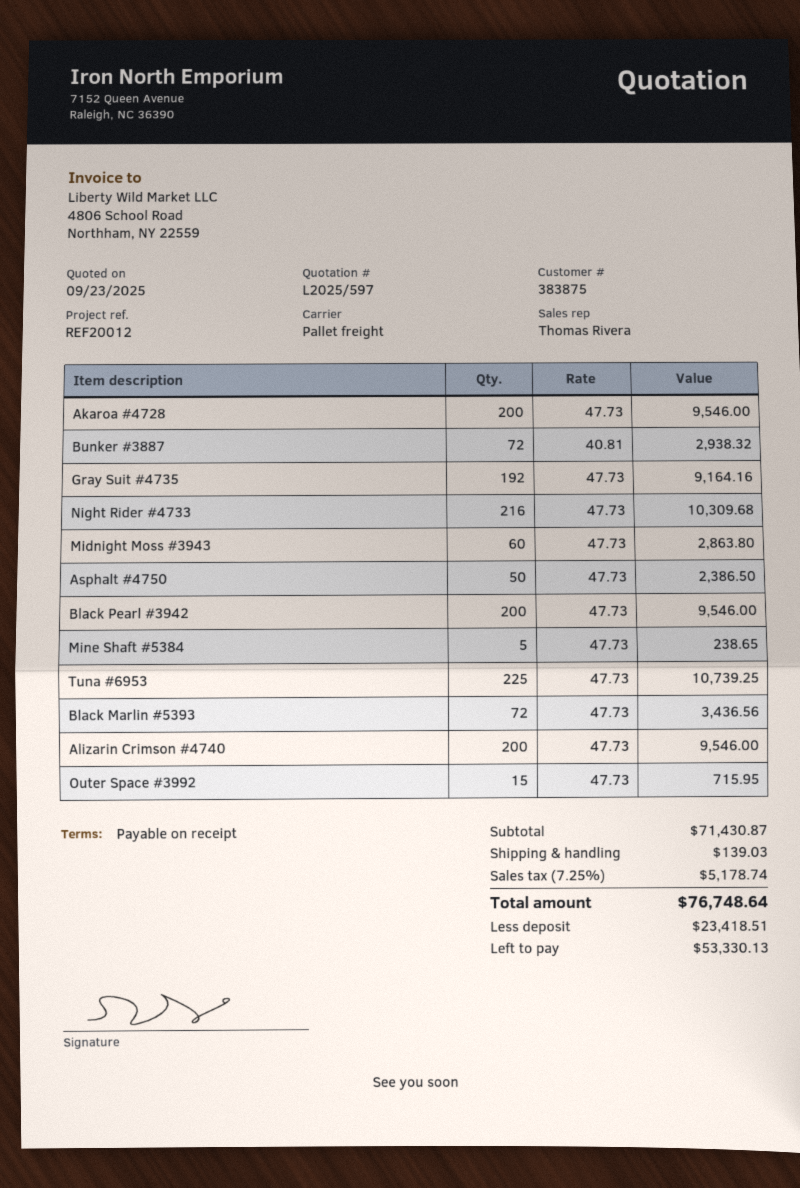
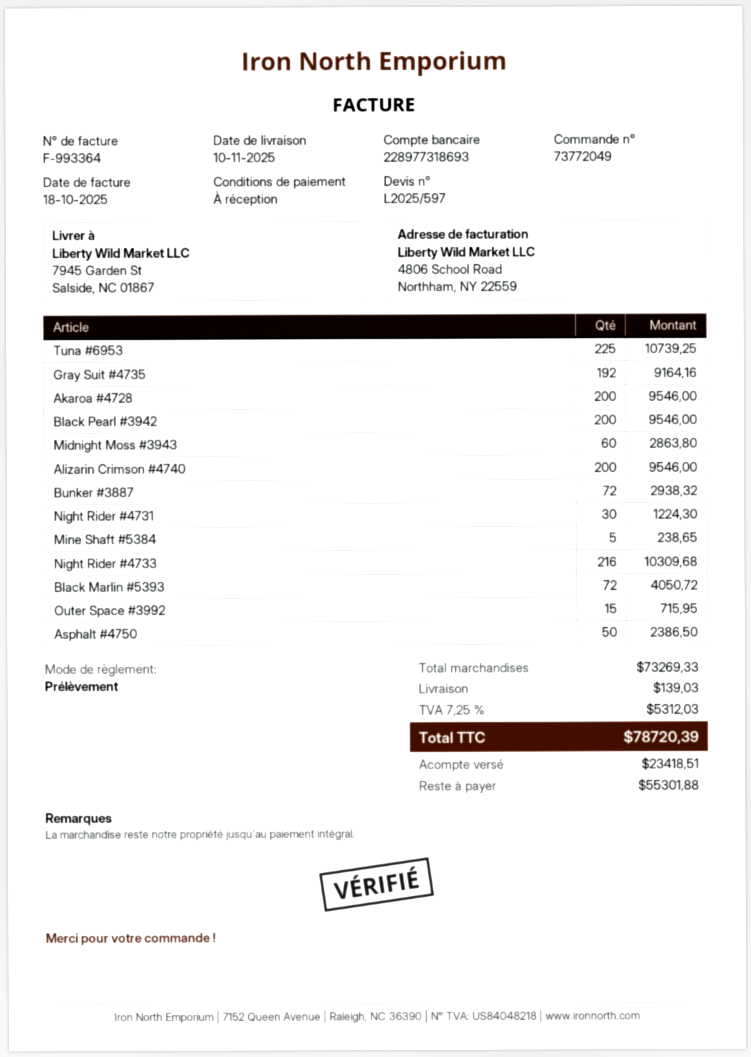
Black Marlin #5393: 72 for 3436.56 -> 72 for 4050.72
Night Rider #4731: none -> 30 for 1224.30
subtotal: 71430.87 -> 73269.33
tax: 7.25% = 5178.74 -> 7.25% = 5312.03
total: 76748.64 -> 78720.39
balance: 53330.13 -> 55301.88

